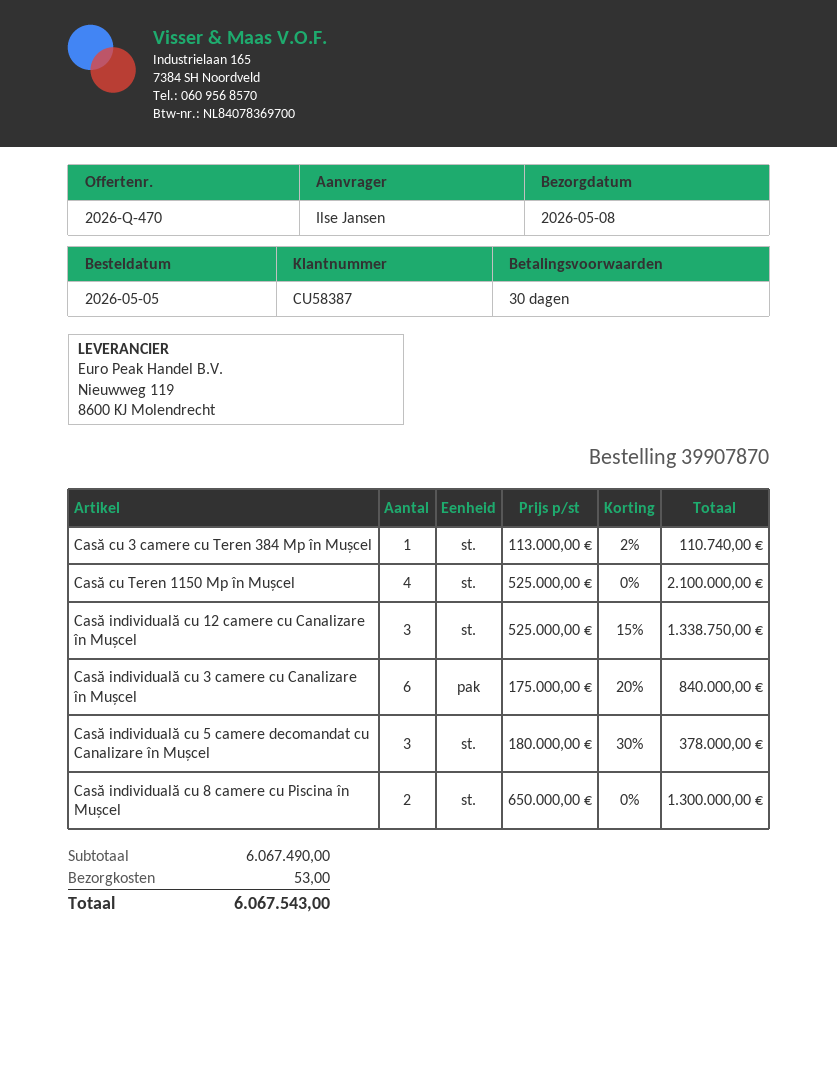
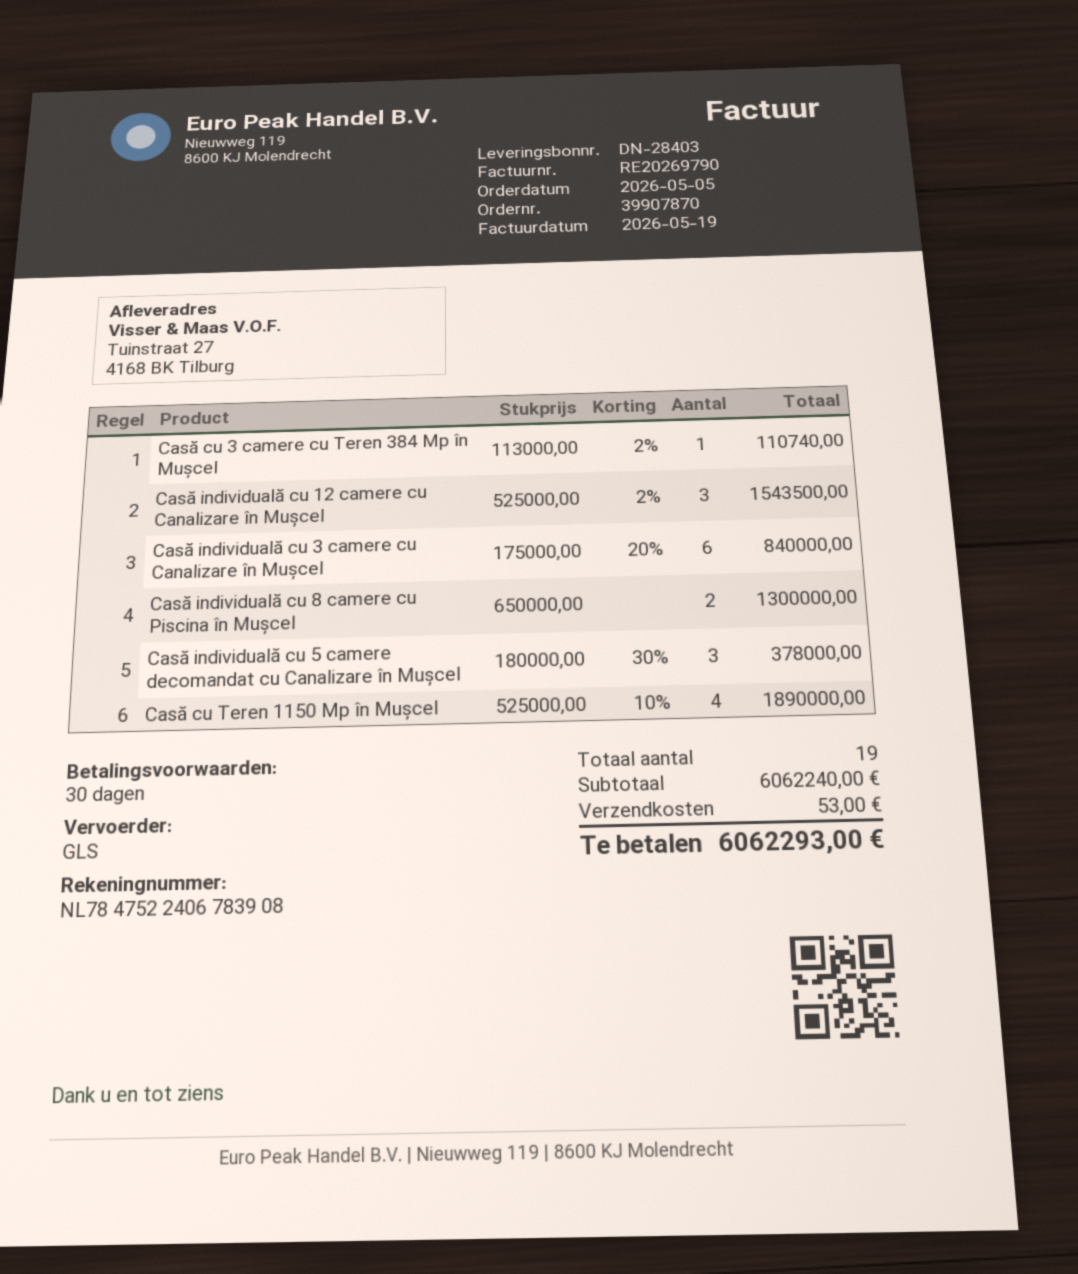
Casă cu Teren 1150 Mp în Mușcel: 4 x 525000.00 = 2100000.00 -> 4 x 525000.00 - 10% = 1890000.00
Casă individuală cu 12 camere cu Canalizare în Mușcel: 3 x 525000.00 - 15% = 1338750.00 -> 3 x 525000.00 - 2% = 1543500.00
subtotal: 6067490.00 -> 6062240.00
total: 6067543.00 -> 6062293.00

